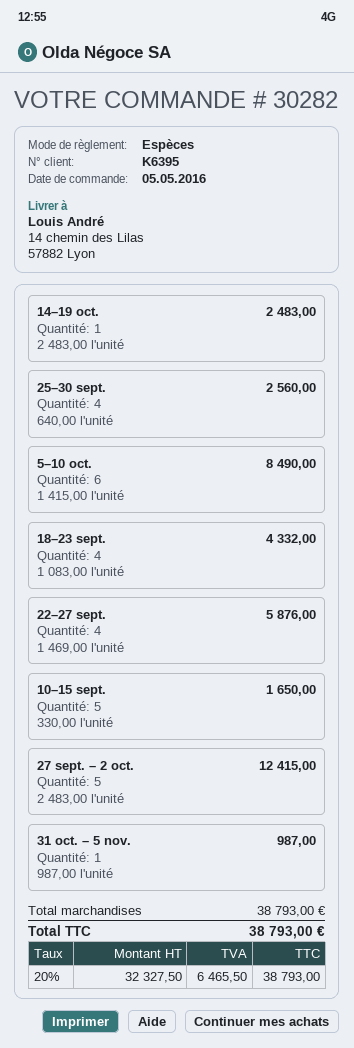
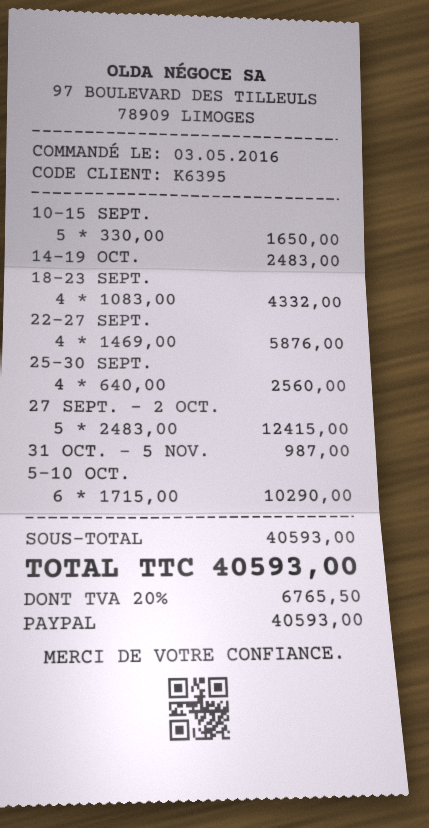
order date: 2016-05-05 -> 2016-05-03
payment method: cash -> PayPal
5–10 oct.: 6 x 1415.00 = 8490.00 -> 6 x 1715.00 = 10290.00
subtotal: 38793.00 -> 40593.00
tax: 20% = 6465.50 -> 20% = 6765.50
total: 38793.00 -> 40593.00

